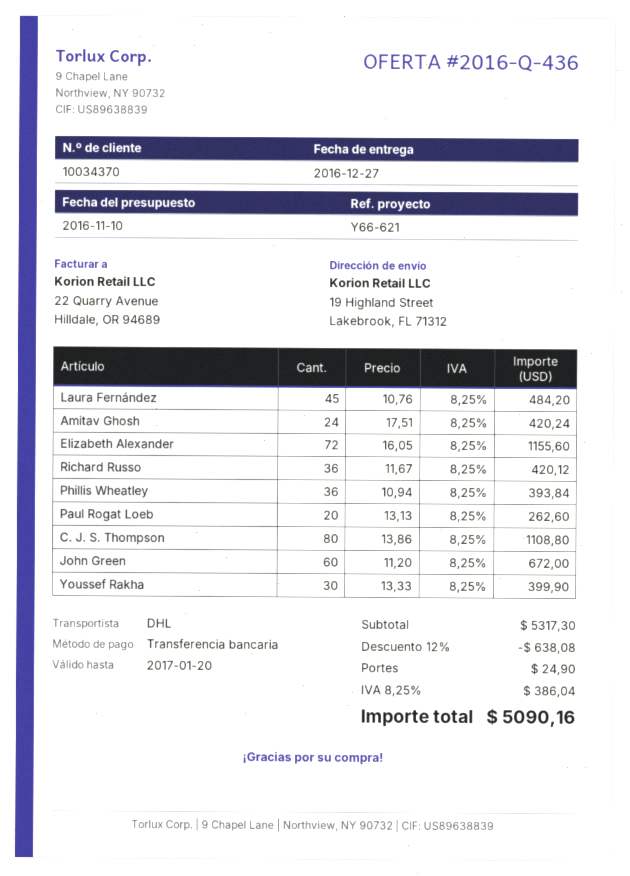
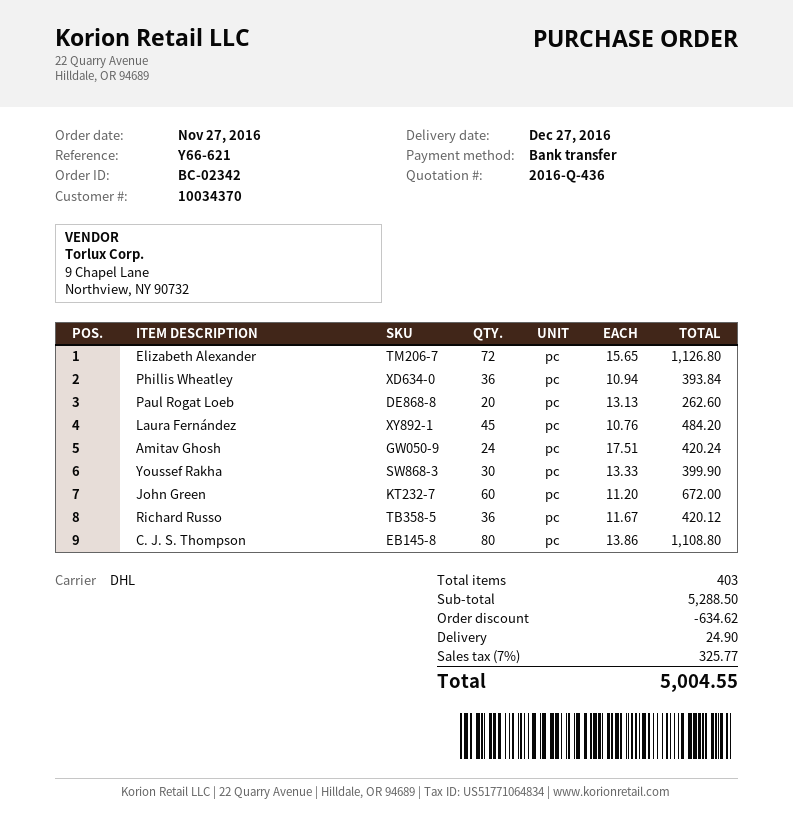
Elizabeth Alexander: 72 x 16.05 = 1155.60 -> 72 x 15.65 = 1126.80
subtotal: 5317.30 -> 5288.50
discount: 638.08 -> 634.62
tax: 8.25% = 386.04 -> 7% = 325.77
total: 5090.16 -> 5004.55

